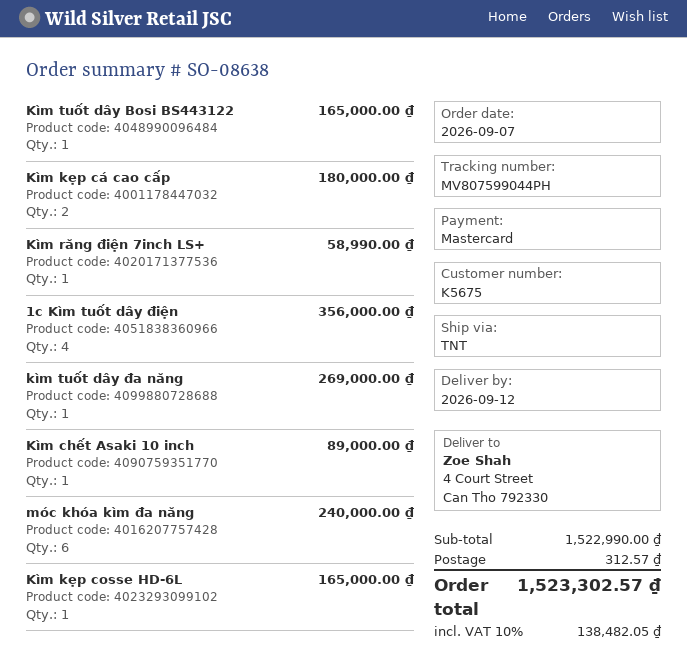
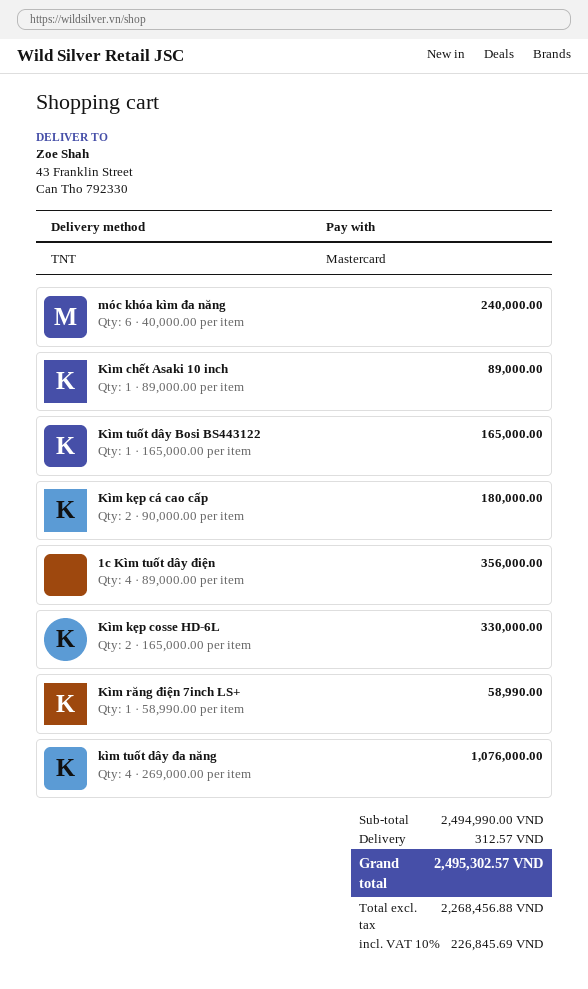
ship to: 4 Court Street, Can Tho 792330 -> 43 Franklin Street, Can Tho 792330
kìm tuốt dây đa năng: 1 for 269000.00 -> 4 for 1076000.00
Kìm kẹp cosse HD-6L: 1 for 165000.00 -> 2 for 330000.00
subtotal: 1522990.00 -> 2494990.00
tax: 10% = 138482.05 -> 10% = 226845.69
total: 1523302.57 -> 2495302.57

